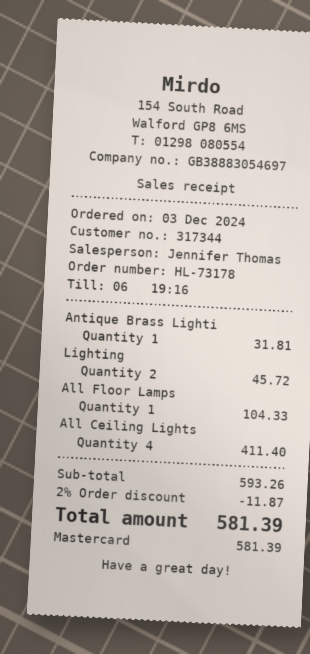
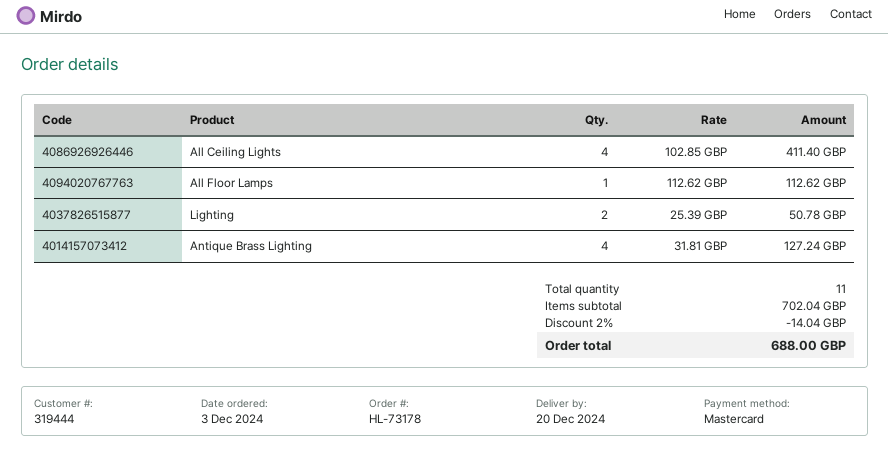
customer number: 317344 -> 319444
Antique Brass Lighti: 1 for 31.81 -> 4 for 127.24
Lighting: 2 for 45.72 -> 2 for 50.78
All Floor Lamps: 1 for 104.33 -> 1 for 112.62
subtotal: 593.26 -> 702.04
discount: 2% = 11.87 -> 2% = 14.04
total: 581.39 -> 688.00

